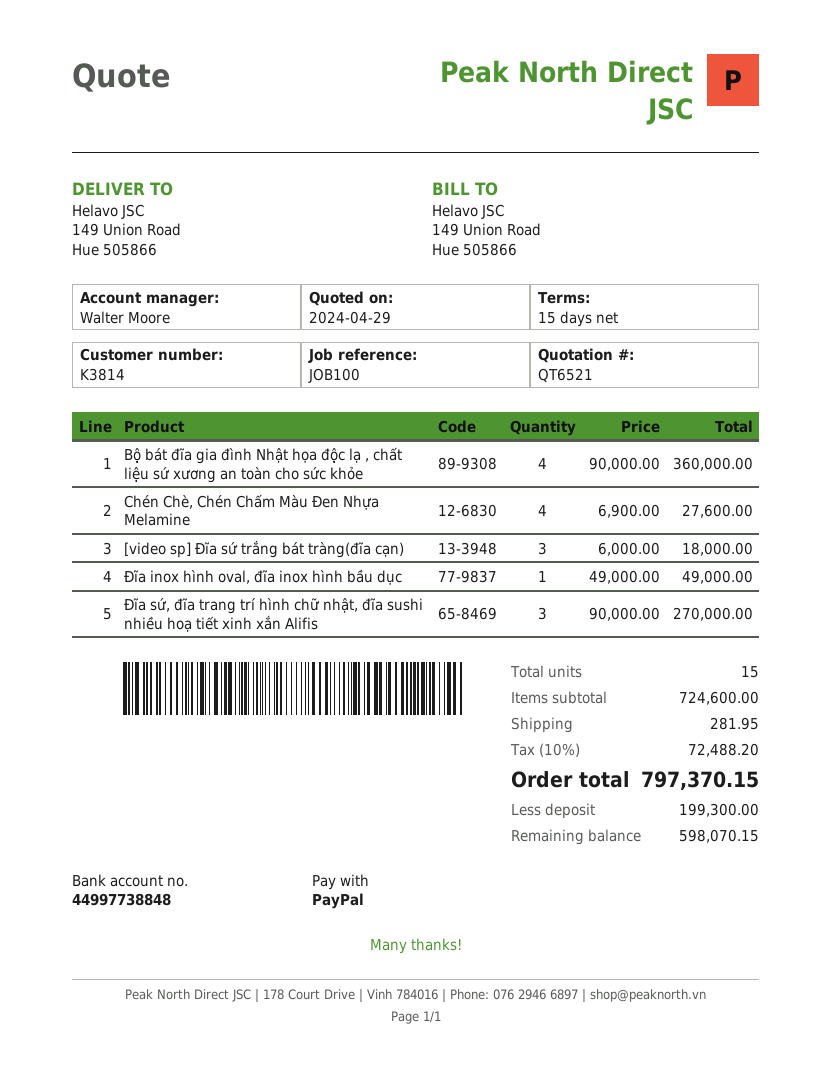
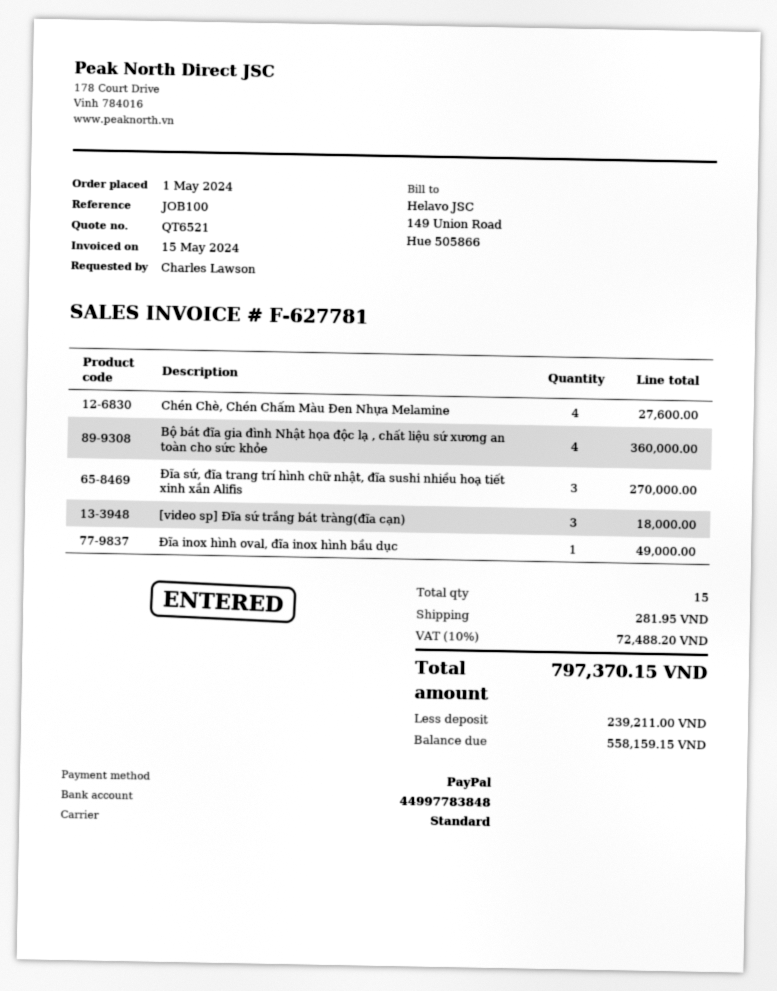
bank account: 44997738848 -> 44997783848
deposit: 199300.00 -> 239211.00
balance: 598070.15 -> 558159.15

